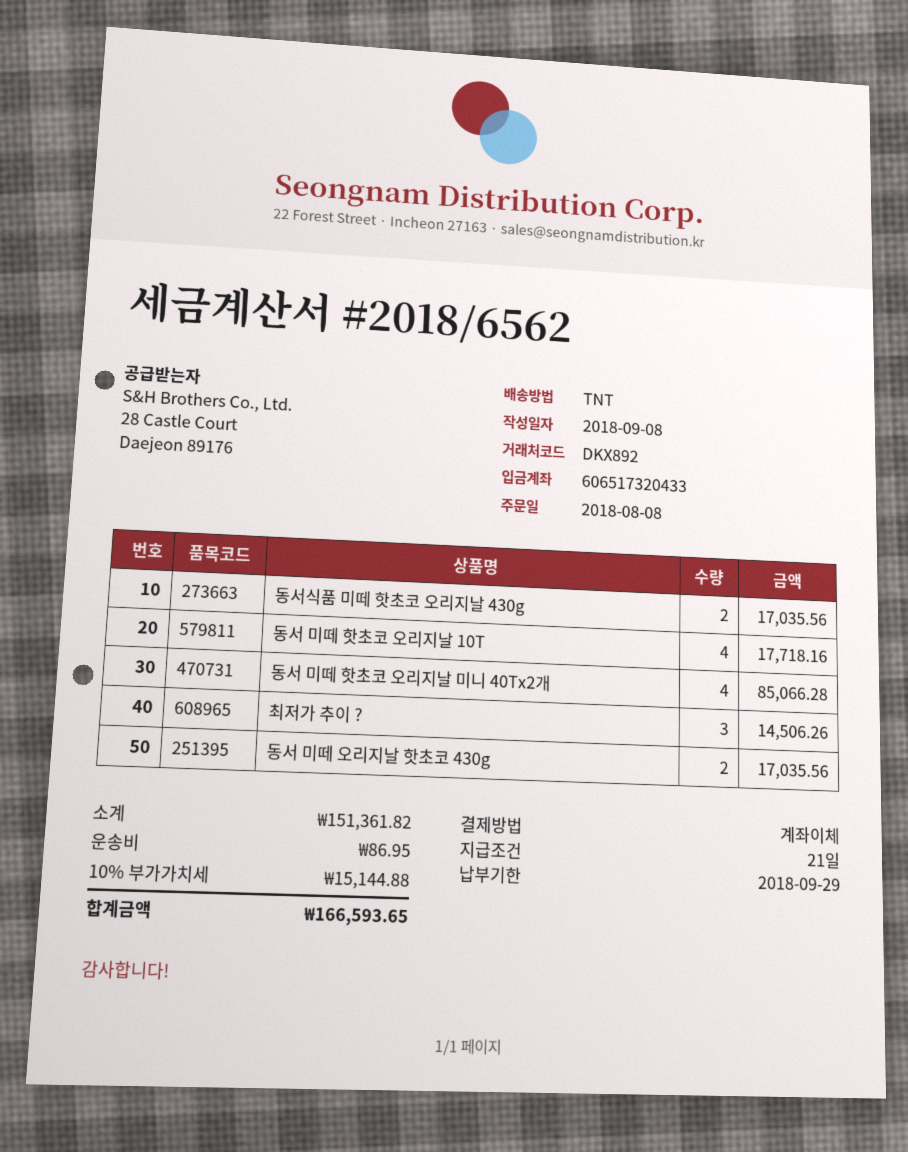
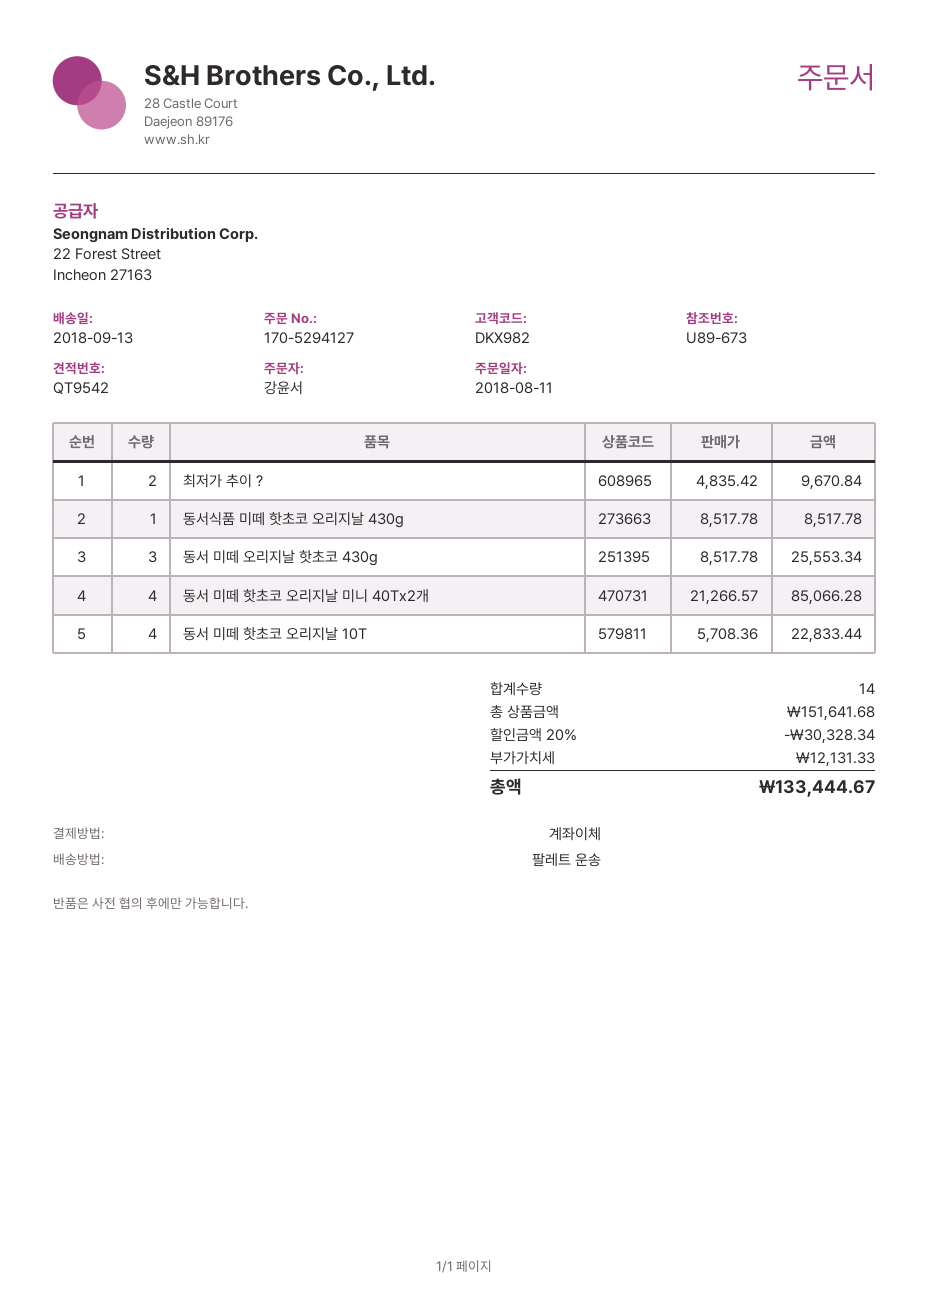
order date: 2018-08-08 -> 2018-08-11
customer number: DKX892 -> DKX982
shipping method: TNT -> pallet freight
동서식품 미떼 핫초코 오리지날 430g: 2 for 17035.56 -> 1 for 8517.78
동서 미떼 핫초코 오리지날 10T: 4 for 17718.16 -> 4 for 22833.44
최저가 추이 ?: 3 for 14506.26 -> 2 for 9670.84
동서 미떼 오리지날 핫초코 430g: 2 for 17035.56 -> 3 for 25553.34
subtotal: 151361.82 -> 151641.68
discount: none -> 20% = 30328.34
shipping: 86.95 -> none
tax: 15144.88 -> 12131.33
total: 166593.65 -> 133444.67

